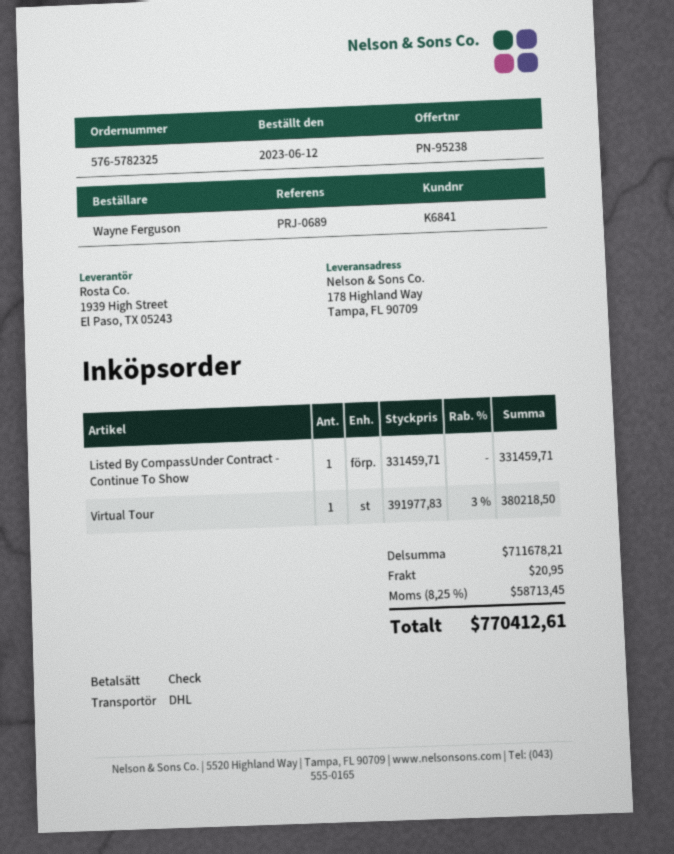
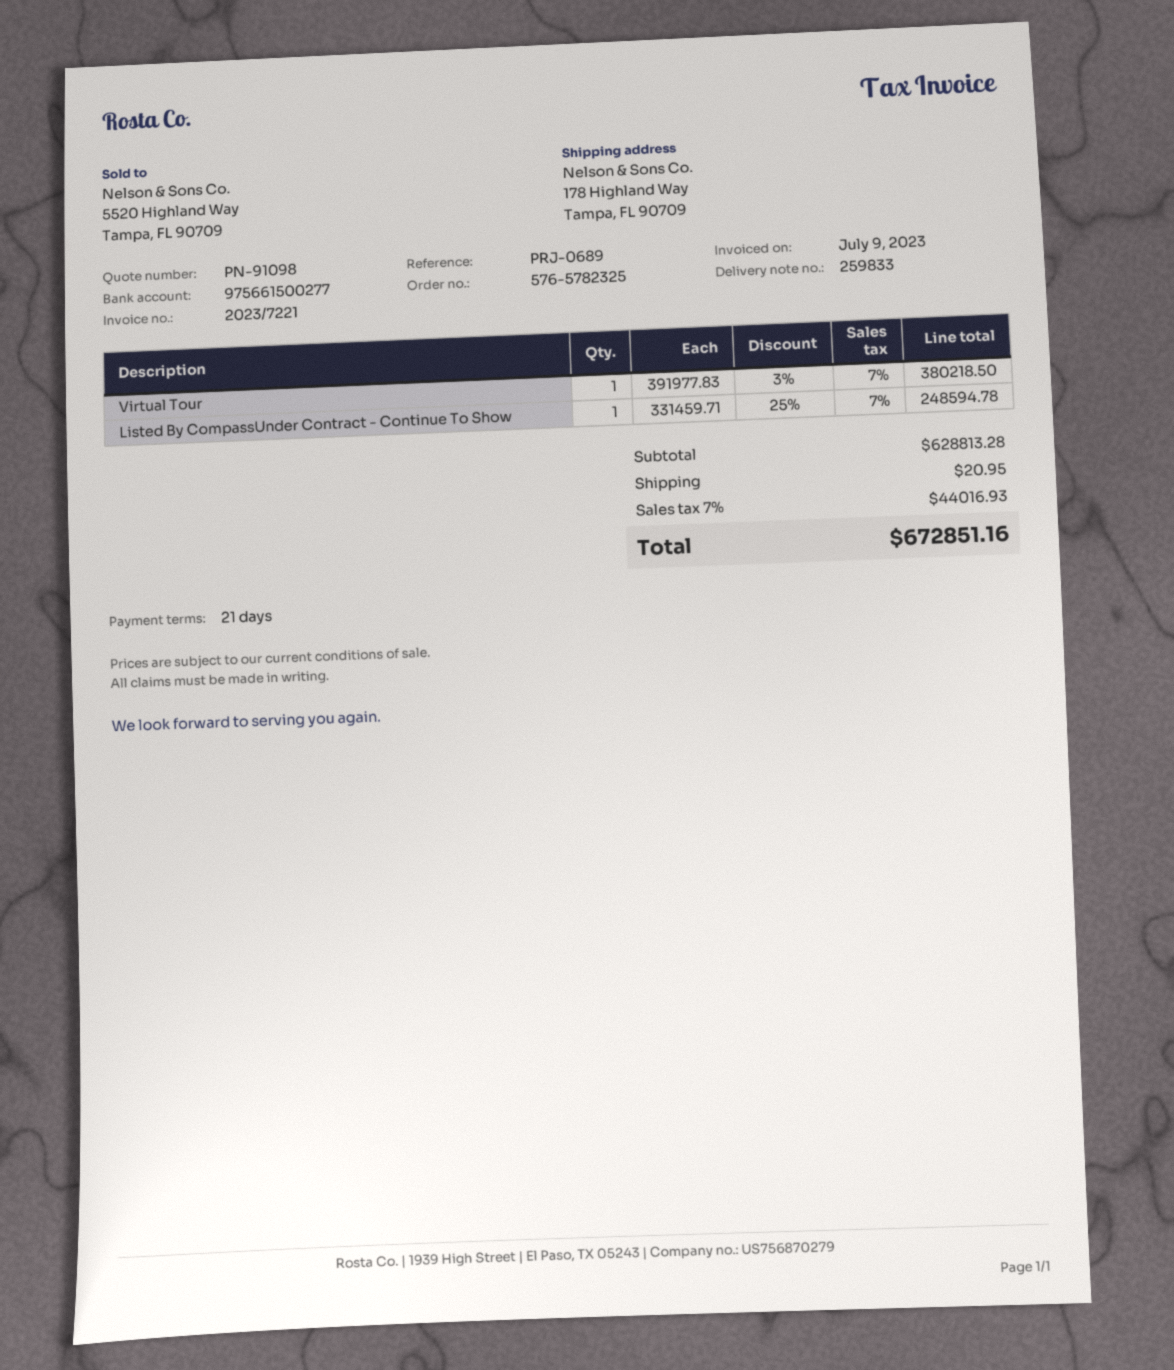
quote number: PN-95238 -> PN-91098
Listed By CompassUnder Contract - Continue To Show: 1 x 331459.71 = 331459.71 -> 1 x 331459.71 - 25% = 248594.78
subtotal: 711678.21 -> 628813.28
tax: 8.25% = 58713.45 -> 7% = 44016.93
total: 770412.61 -> 672851.16

